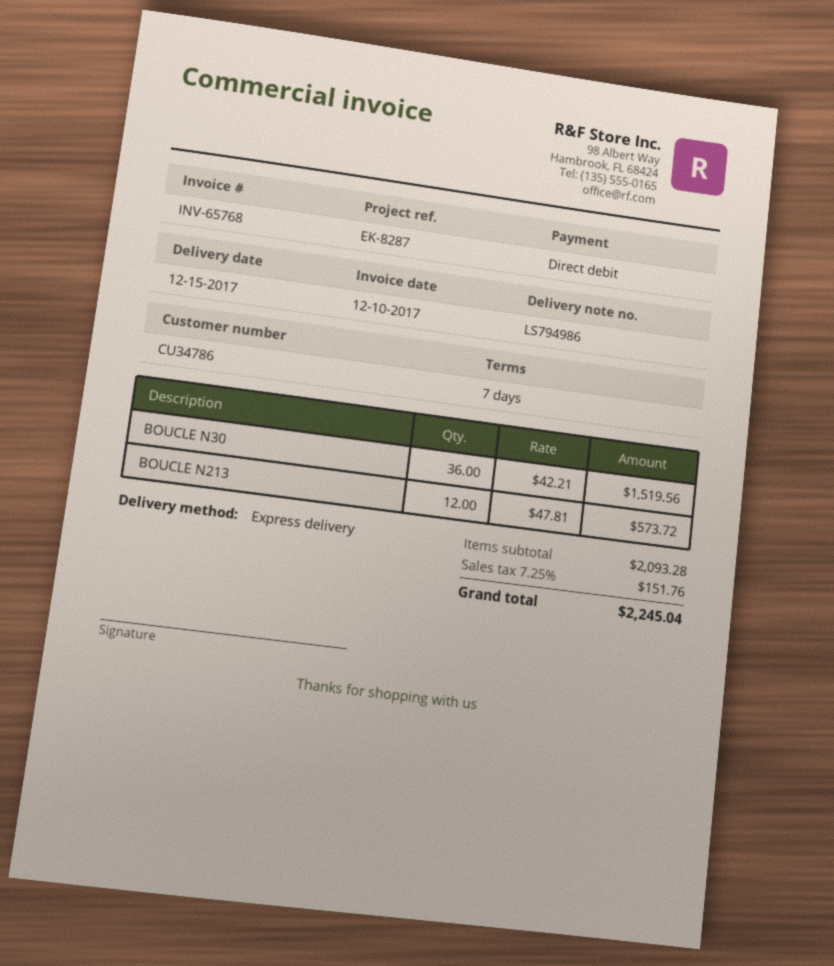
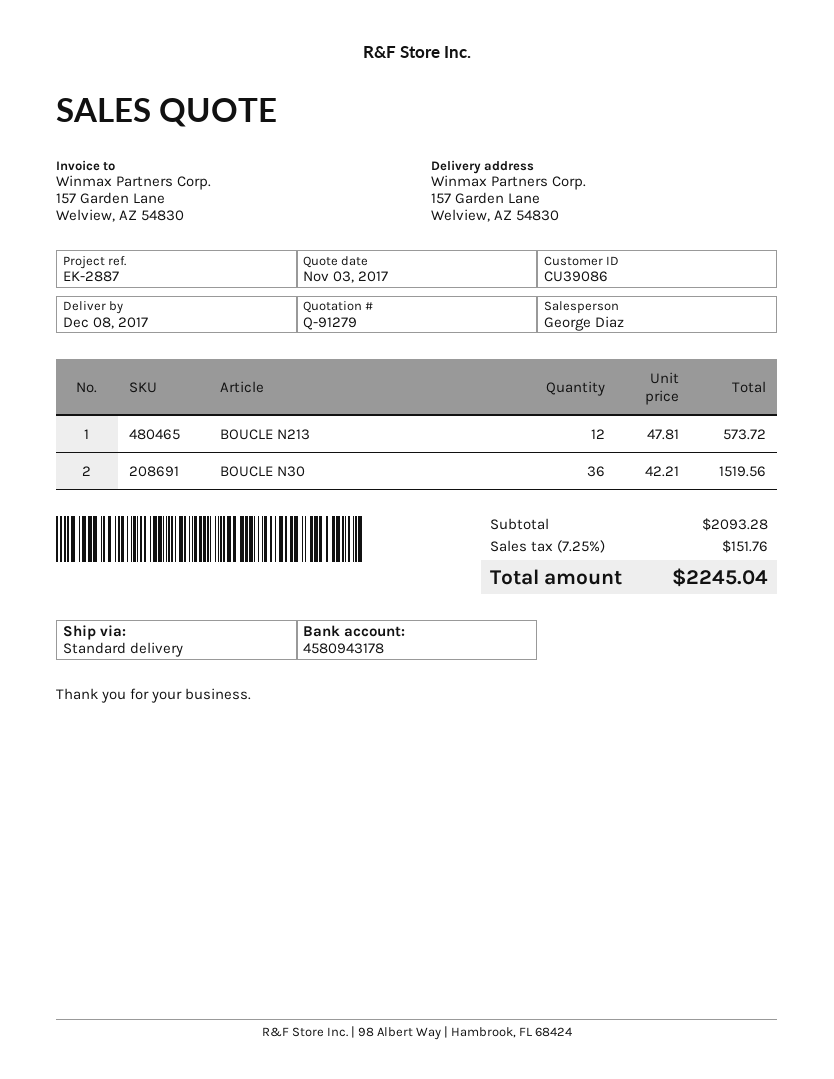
delivery date: 2017-12-15 -> 2017-12-08
customer number: CU34786 -> CU39086
reference: EK-8287 -> EK-2887
shipping method: express -> standard

